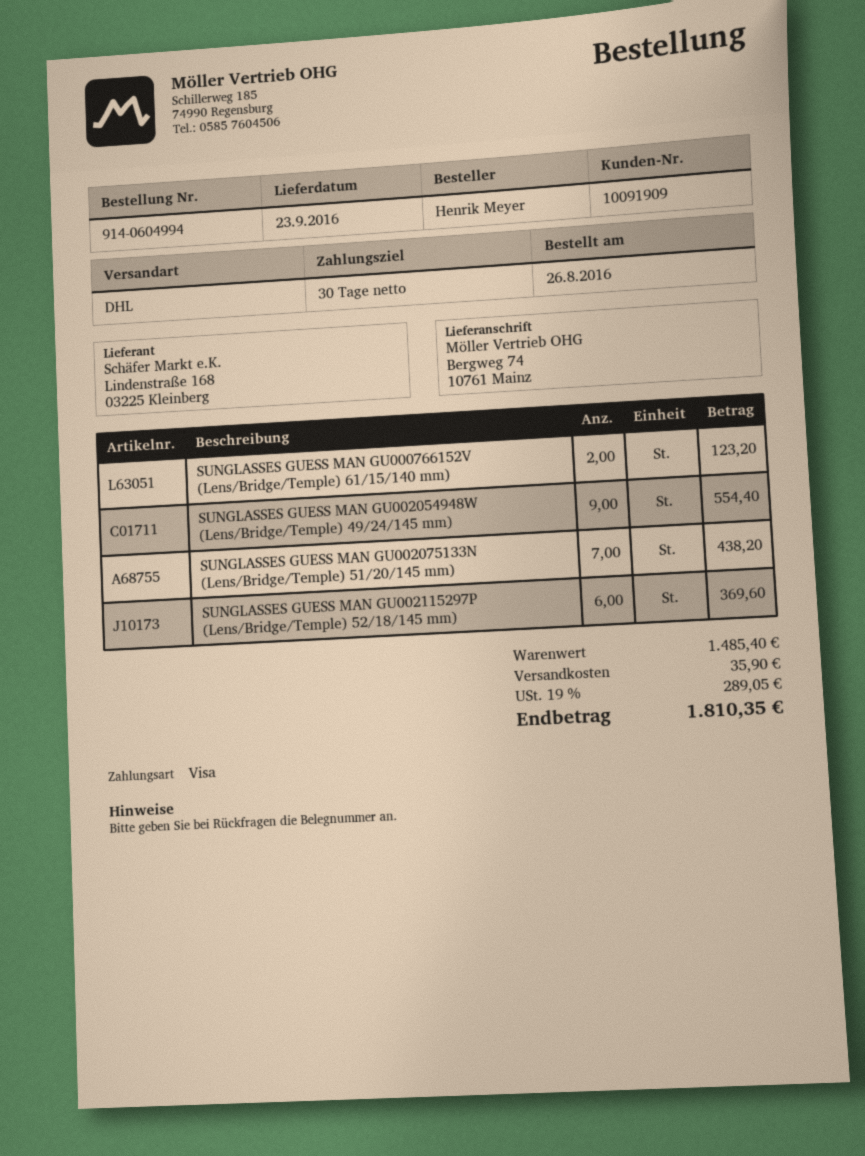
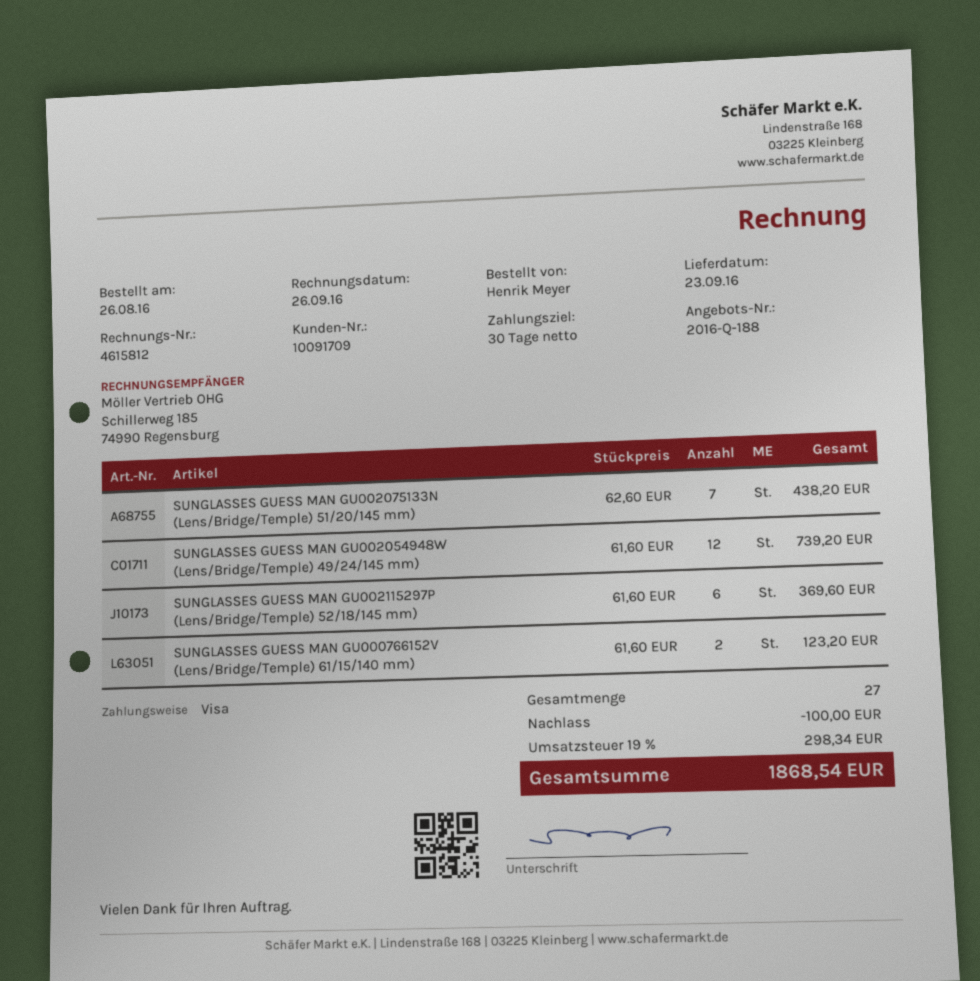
customer number: 10091909 -> 10091709
SUNGLASSES GUESS MAN GU002054948W (Lens/Bridge/Temple) 49/24/145 mm): 9 for 554.40 -> 12 for 739.20
discount: none -> 100.00
shipping: 35.90 -> none
tax: 19% = 289.05 -> 19% = 298.34
total: 1810.35 -> 1868.54

